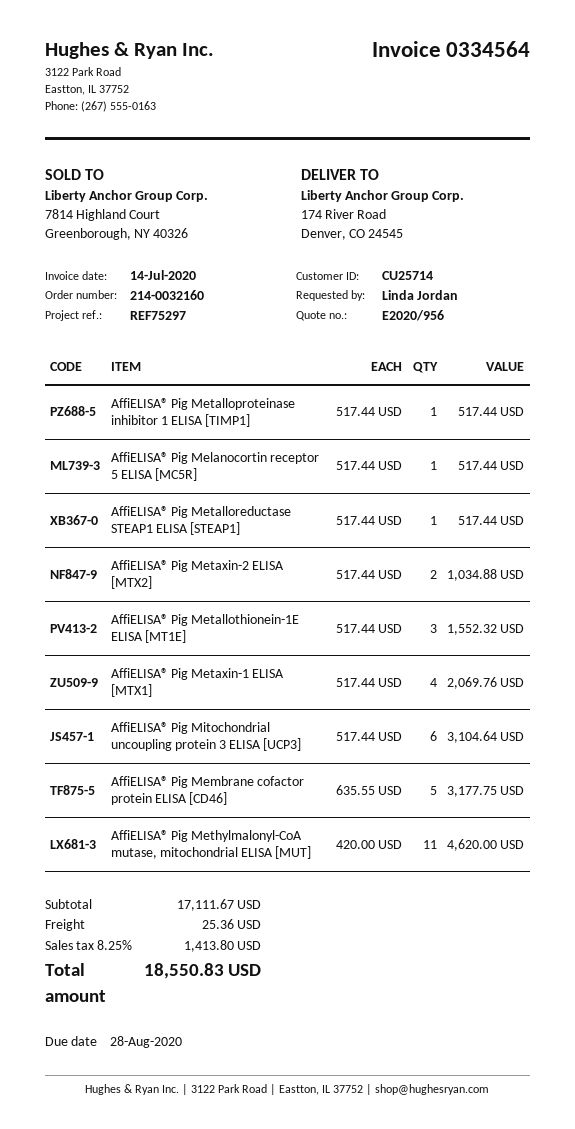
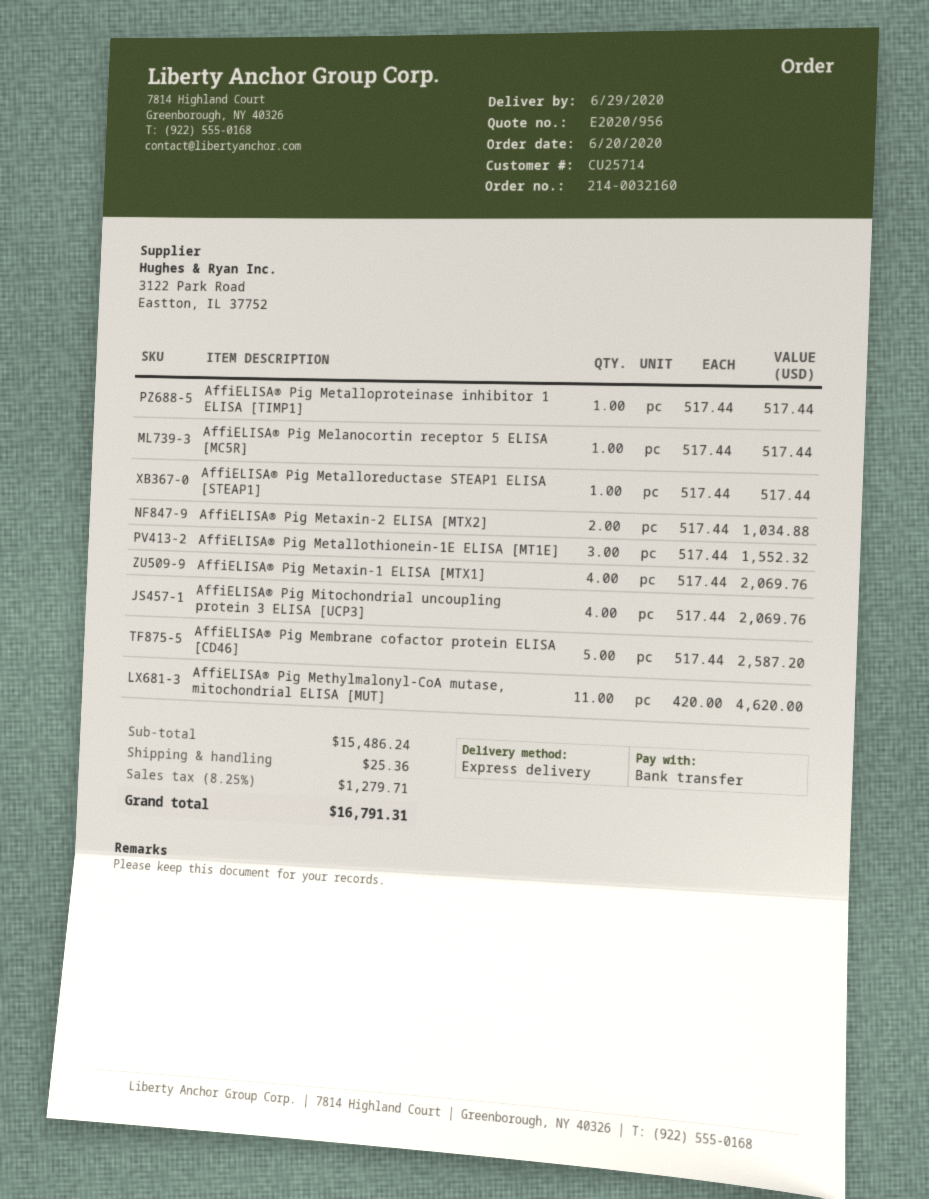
AffiELISA® Pig Mitochondrial uncoupling protein 3 ELISA [UCP3]: 6 x 517.44 = 3104.64 -> 4 x 517.44 = 2069.76
AffiELISA® Pig Membrane cofactor protein ELISA [CD46]: 5 x 635.55 = 3177.75 -> 5 x 517.44 = 2587.20
subtotal: 17111.67 -> 15486.24
tax: 8.25% = 1413.80 -> 8.25% = 1279.71
total: 18550.83 -> 16791.31

